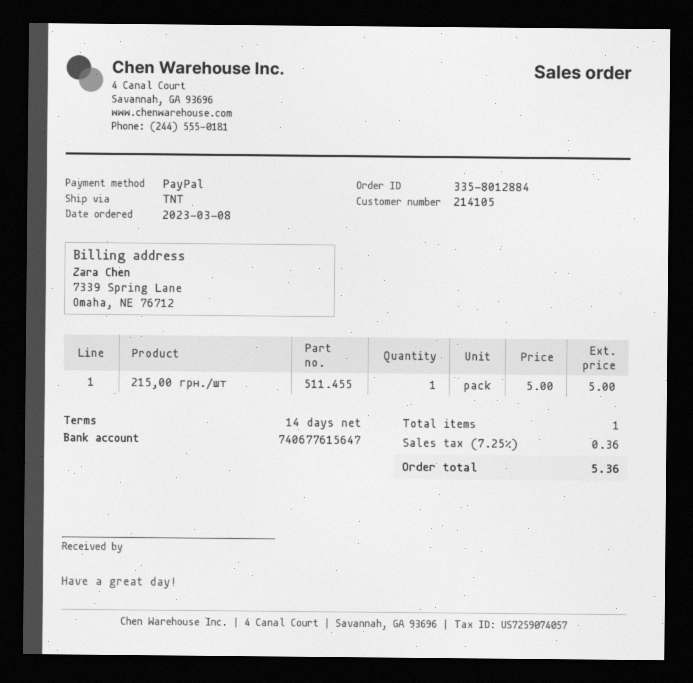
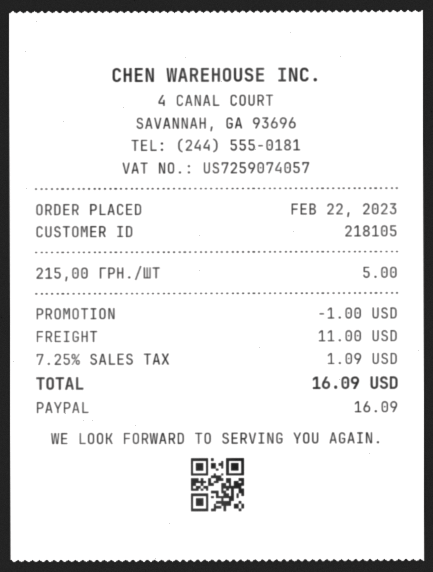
order date: 2023-03-08 -> 2023-02-22
customer number: 214105 -> 218105
discount: none -> 1.00
shipping: none -> 11.00
tax: 7.25% = 0.36 -> 7.25% = 1.09
total: 5.36 -> 16.09

